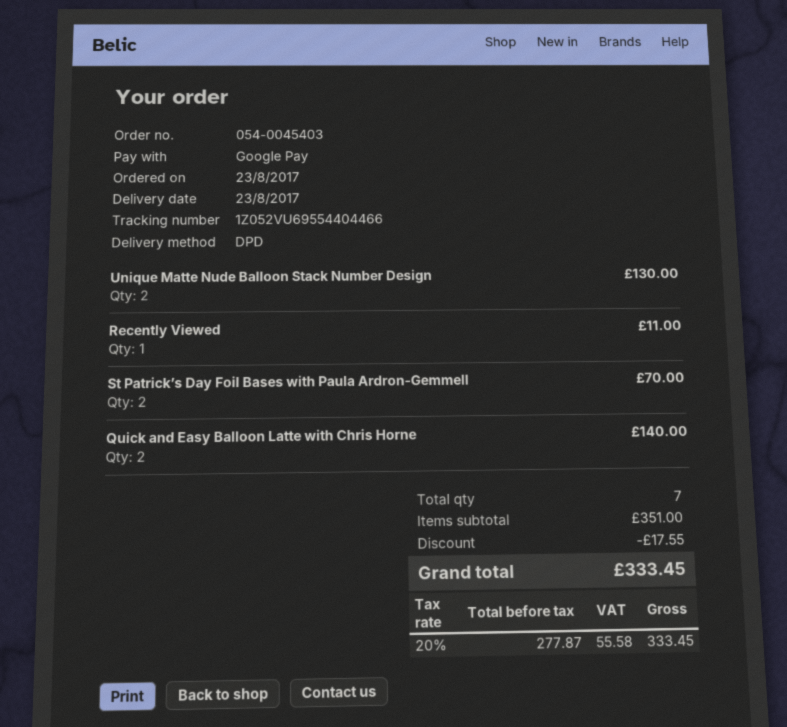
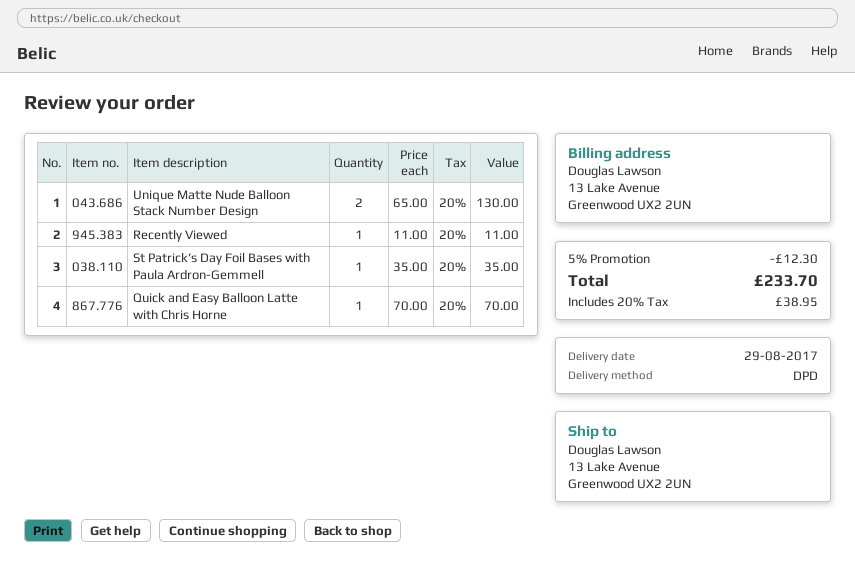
delivery date: 2017-08-23 -> 2017-08-29
St Patrick’s Day Foil Bases with Paula Ardron-Gemmell: 2 for 70.00 -> 1 for 35.00
Quick and Easy Balloon Latte with Chris Horne: 2 for 140.00 -> 1 for 70.00
discount: 17.55 -> 12.30
tax: 20% = 55.58 -> 20% = 38.95
total: 333.45 -> 233.70

